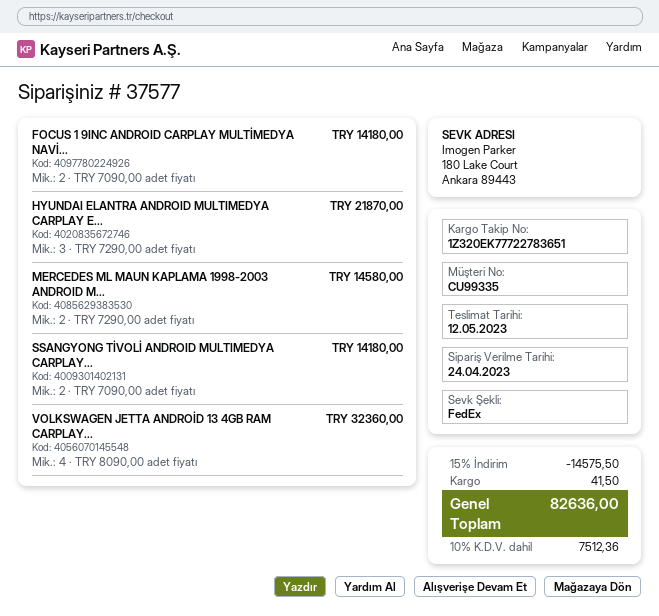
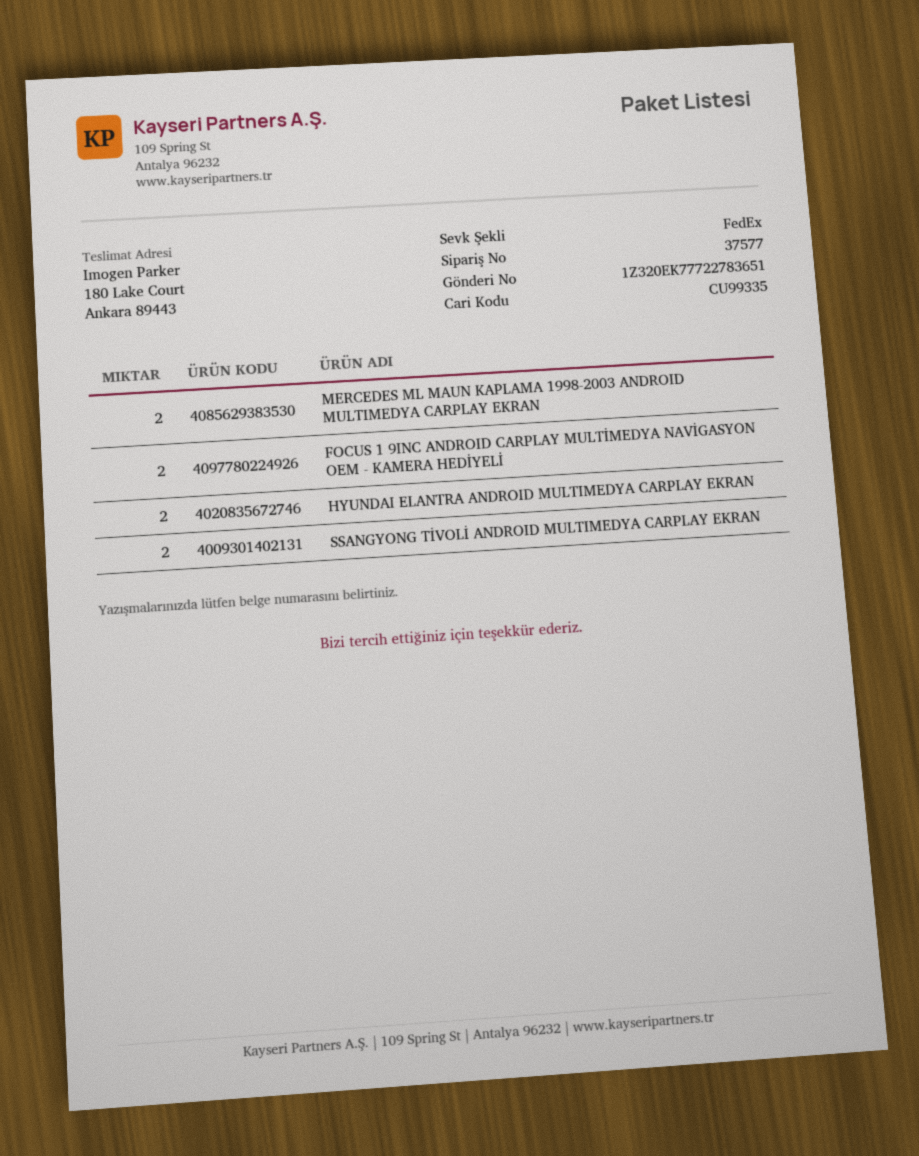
HYUNDAI ELANTRA ANDROID MULTIMEDYA CARPLAY E...: 3 -> 2
VOLKSWAGEN JETTA ANDROİD 13 4GB RAM CARPLAY...: 4 -> none

